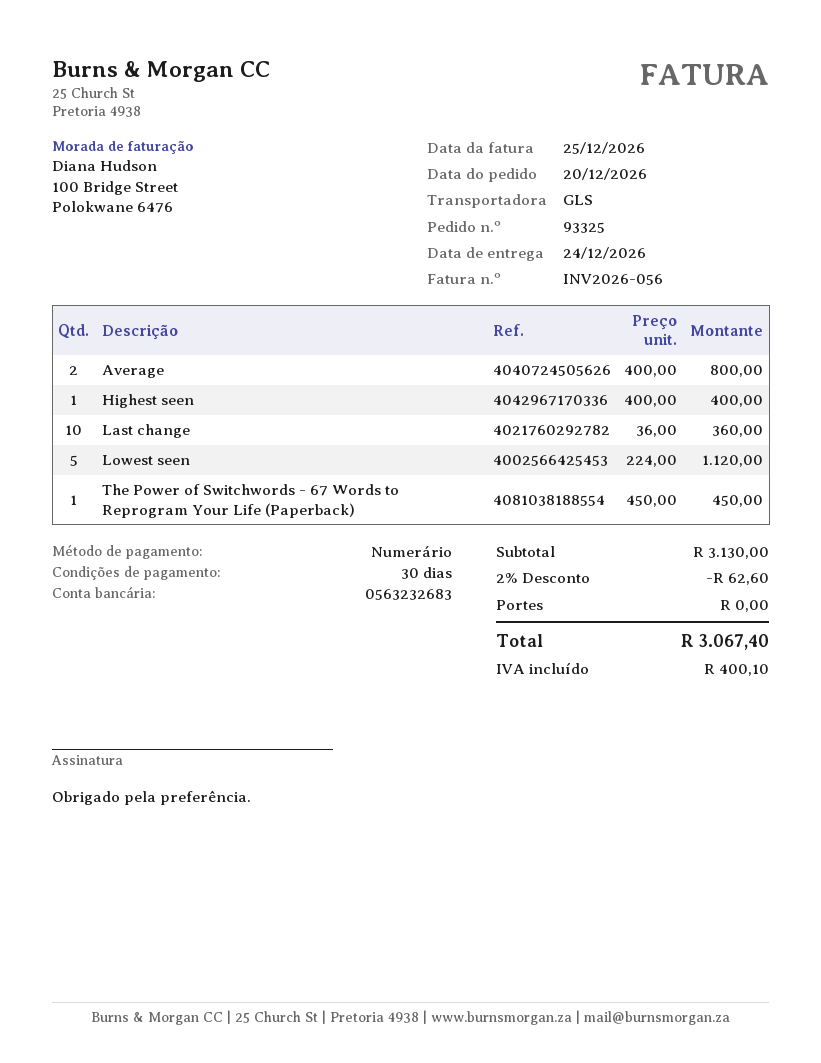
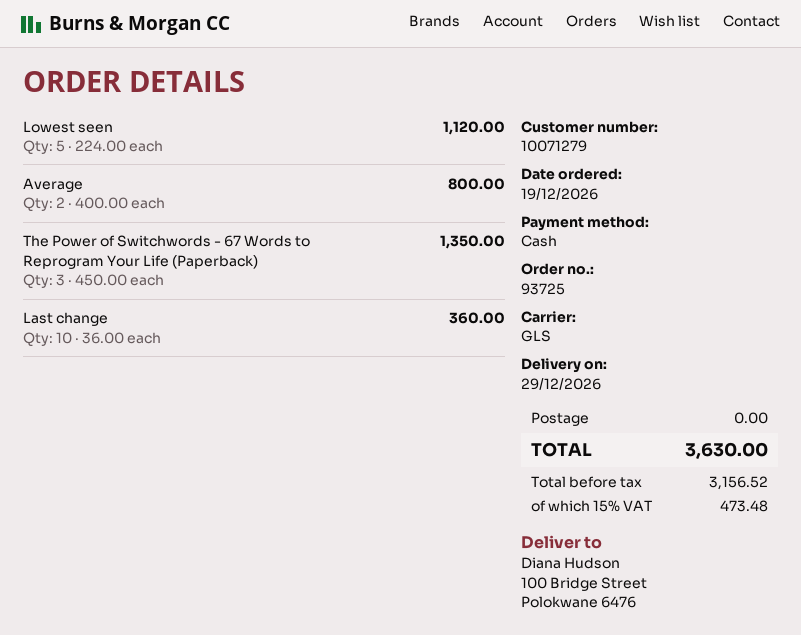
order number: 93325 -> 93725
order date: 2026-12-20 -> 2026-12-19
delivery date: 2026-12-24 -> 2026-12-29
Highest seen: 1 x 400.00 = 400.00 -> none
The Power of Switchwords - 67 Words to Reprogram Your Life (Paperback): 1 x 450.00 = 450.00 -> 3 x 450.00 = 1350.00
discount: 2% = 62.60 -> none
tax: 400.10 -> 473.48
total: 3067.40 -> 3630.00

